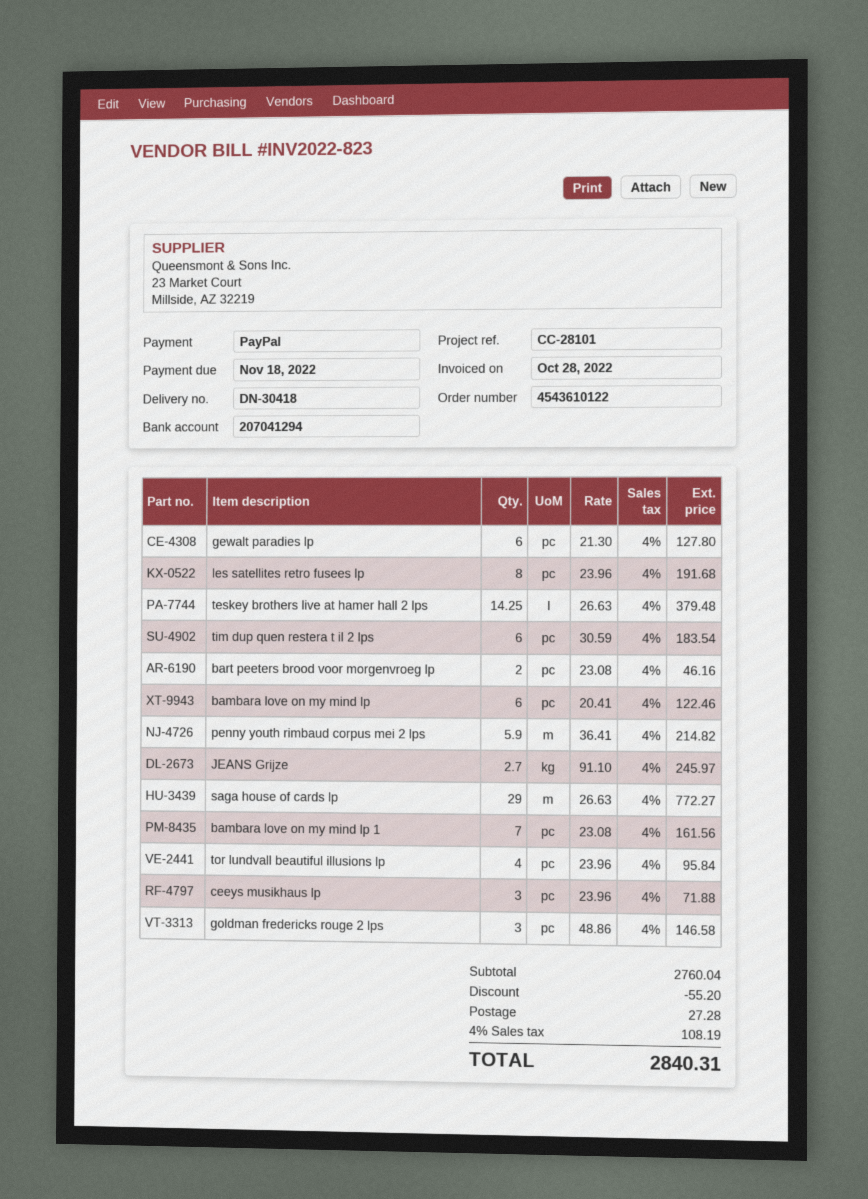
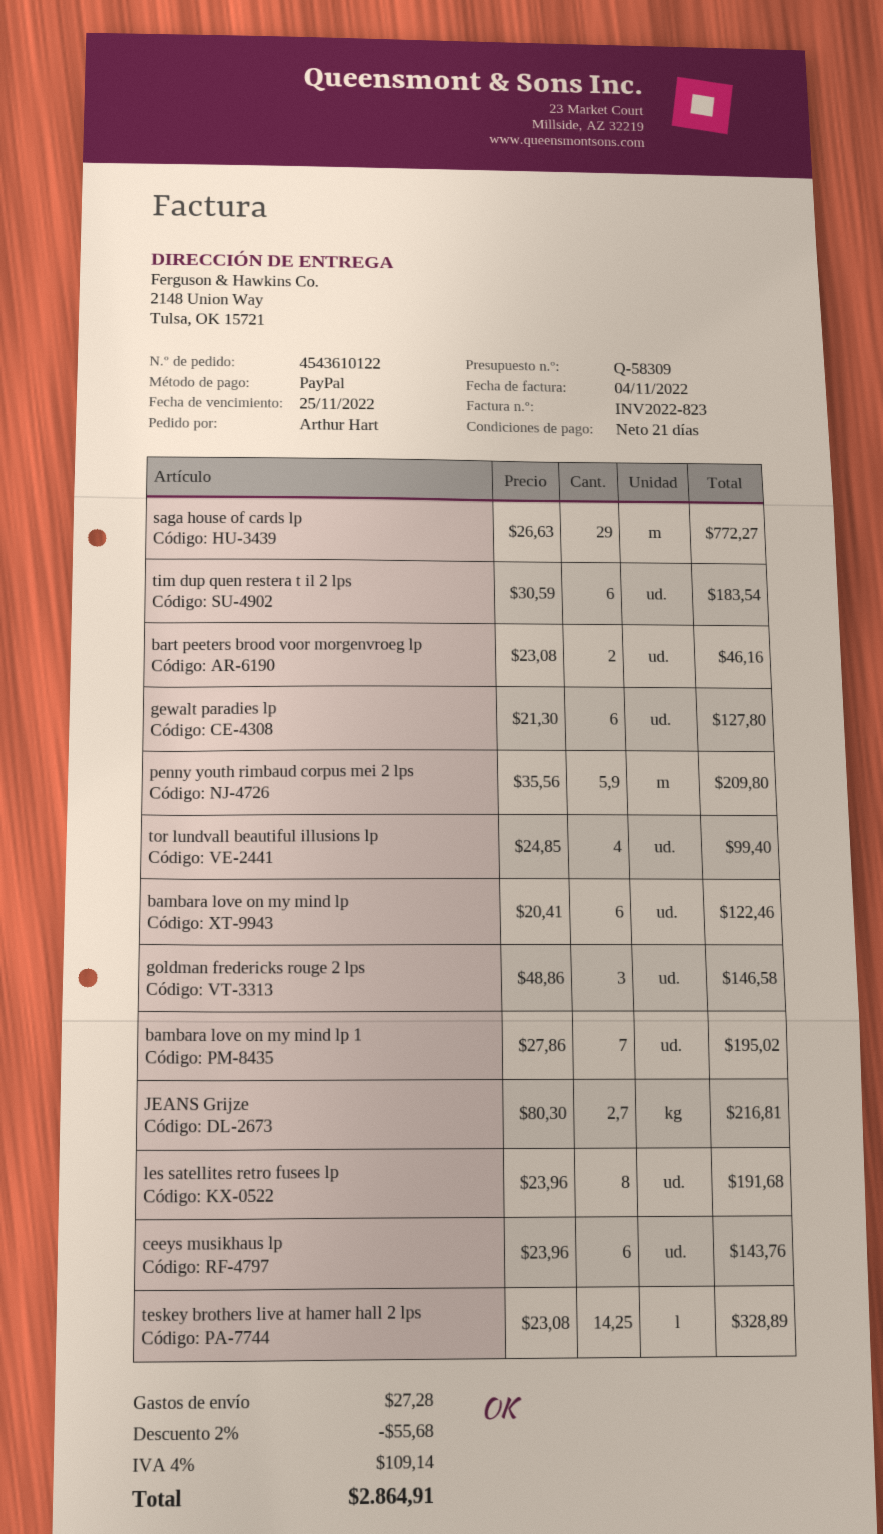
invoice date: 2022-10-28 -> 2022-11-04
due date: 2022-11-18 -> 2022-11-25
teskey brothers live at hamer hall 2 lps: 14.25 x 26.63 = 379.48 -> 14.25 x 23.08 = 328.89
penny youth rimbaud corpus mei 2 lps: 5.9 x 36.41 = 214.82 -> 5.9 x 35.56 = 209.80
JEANS Grijze: 2.7 x 91.10 = 245.97 -> 2.7 x 80.30 = 216.81
bambara love on my mind lp 1: 7 x 23.08 = 161.56 -> 7 x 27.86 = 195.02
tor lundvall beautiful illusions lp: 4 x 23.96 = 95.84 -> 4 x 24.85 = 99.40
ceeys musikhaus lp: 3 x 23.96 = 71.88 -> 6 x 23.96 = 143.76
discount: 55.20 -> 55.68
tax: 4% = 108.19 -> 4% = 109.14
total: 2840.31 -> 2864.91

